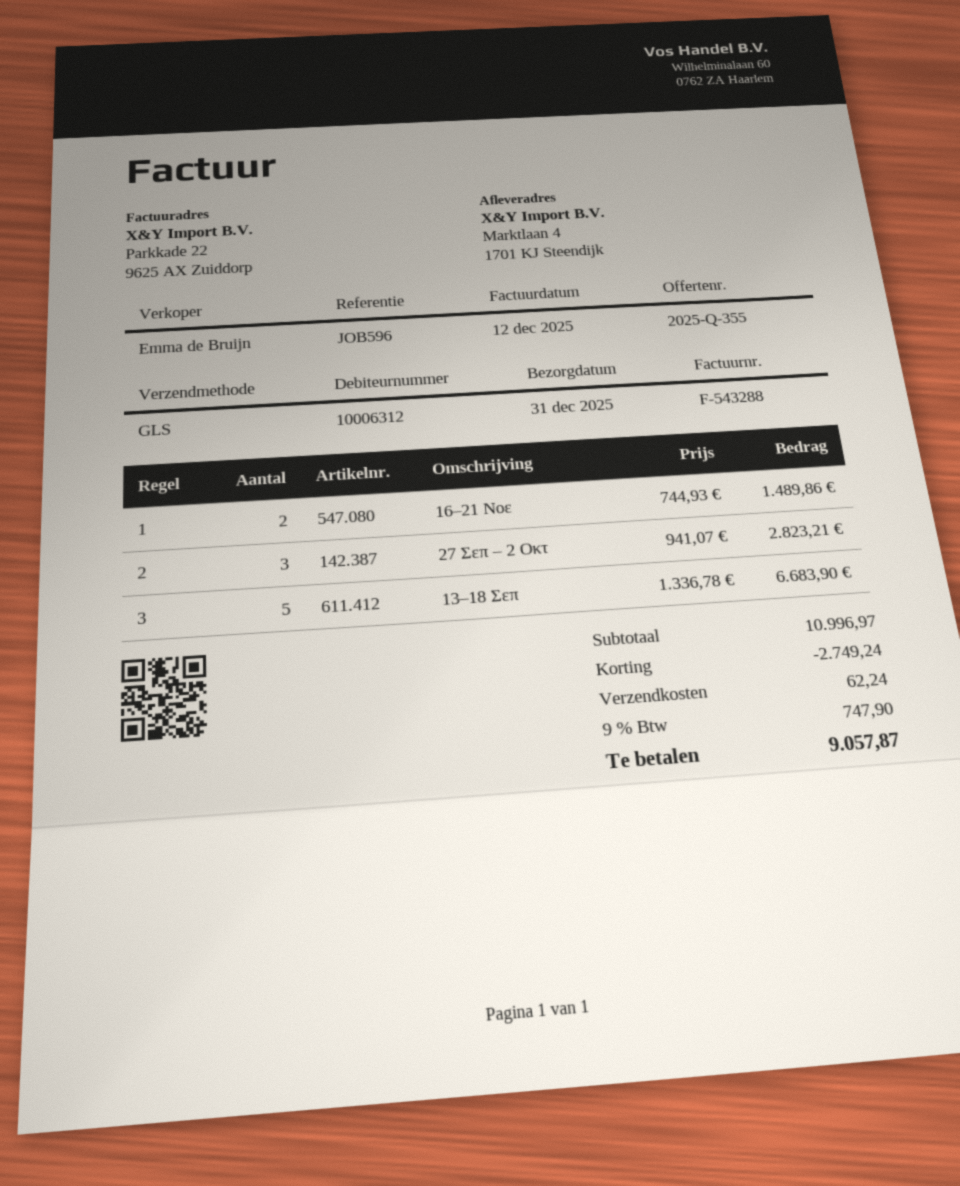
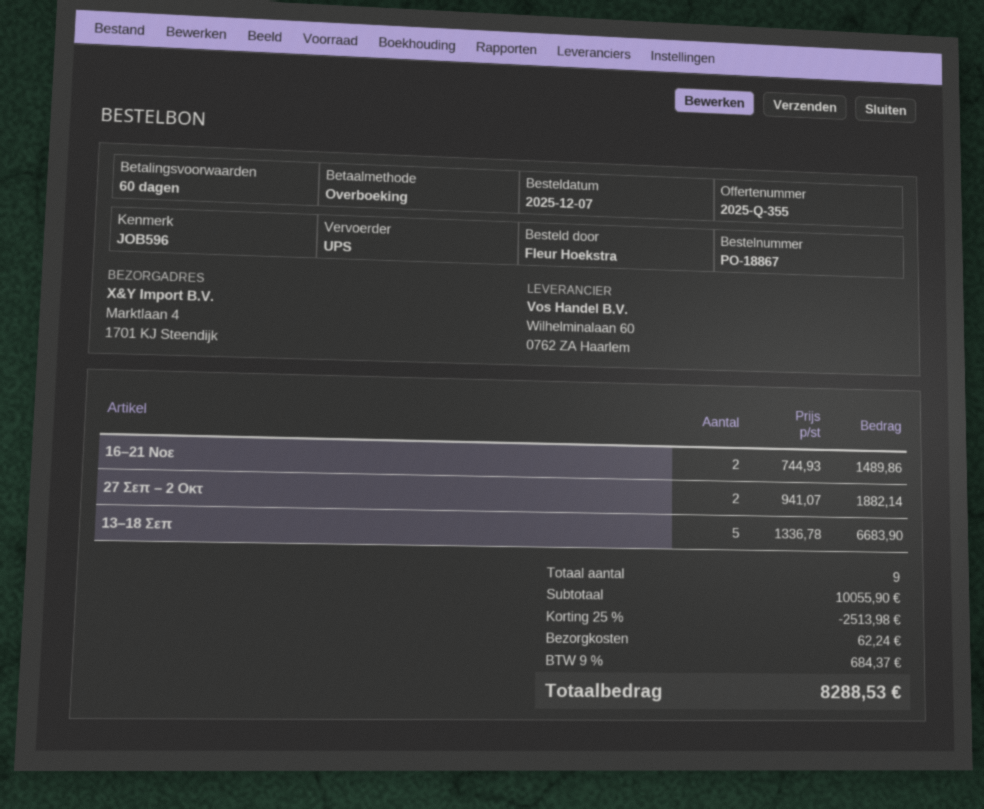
shipping method: GLS -> UPS
27 Σεπ – 2 Οκτ: 3 x 941.07 = 2823.21 -> 2 x 941.07 = 1882.14
subtotal: 10996.97 -> 10055.90
discount: 2749.24 -> 2513.98
tax: 9% = 747.90 -> 9% = 684.37
total: 9057.87 -> 8288.53

